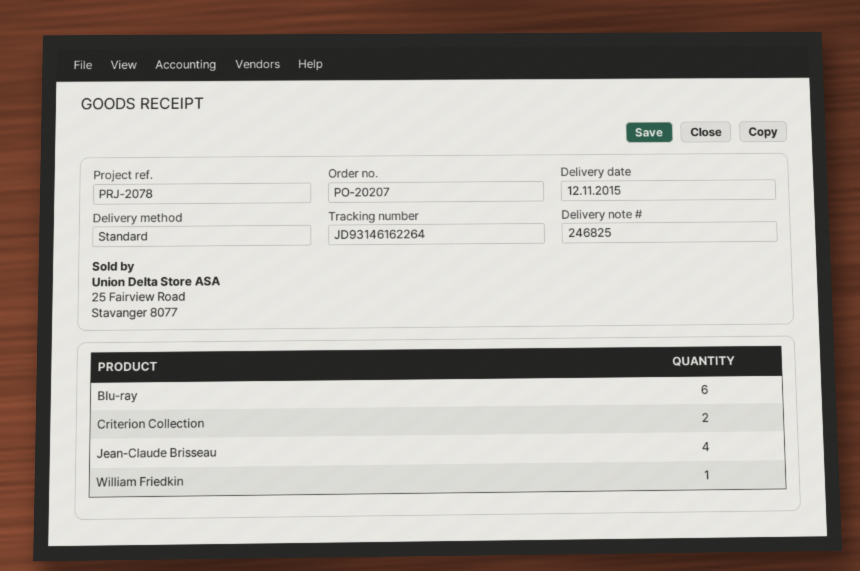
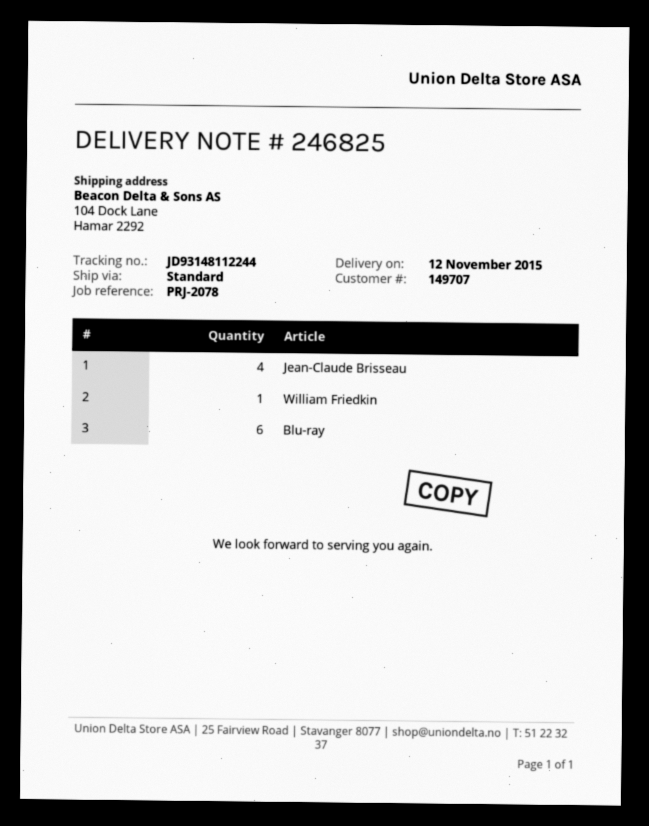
tracking number: JD93146162264 -> JD93148112244
Criterion Collection: 2 -> none

